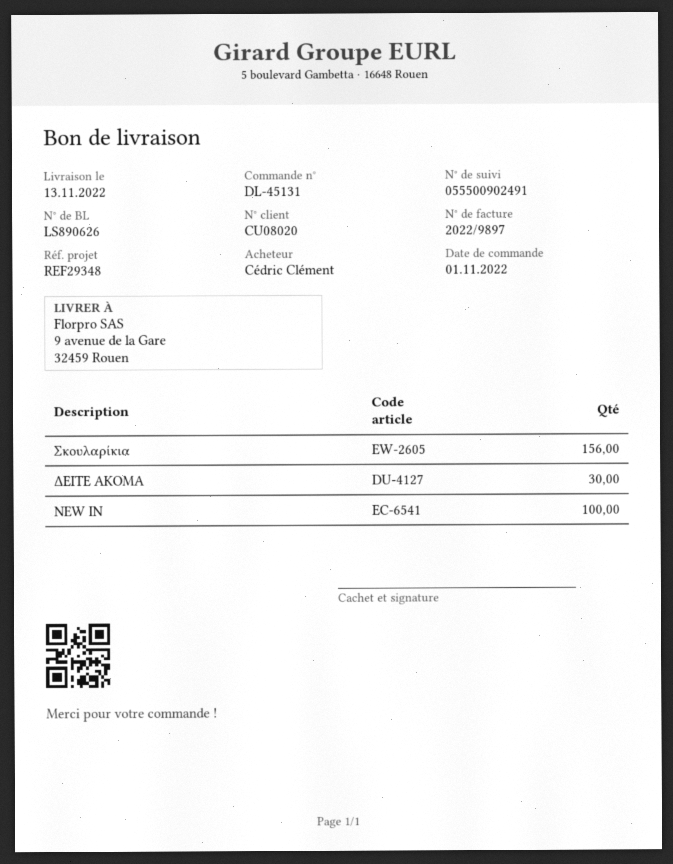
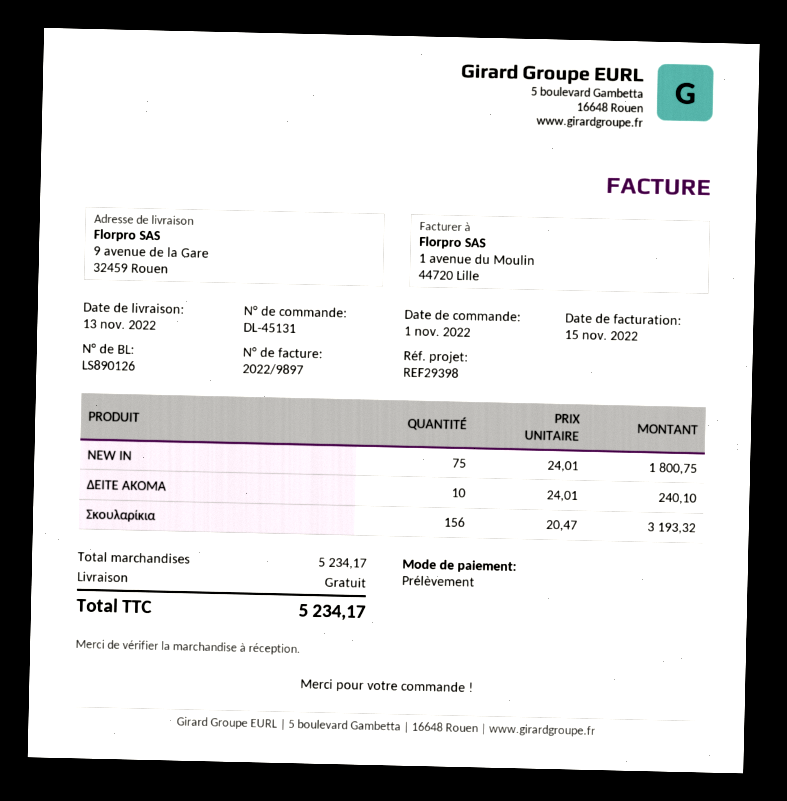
delivery note number: LS890626 -> LS890126
reference: REF29348 -> REF29398
ΔΕΙΤΕ ΑΚΟΜΑ: 30 -> 10
NEW IN: 100 -> 75

